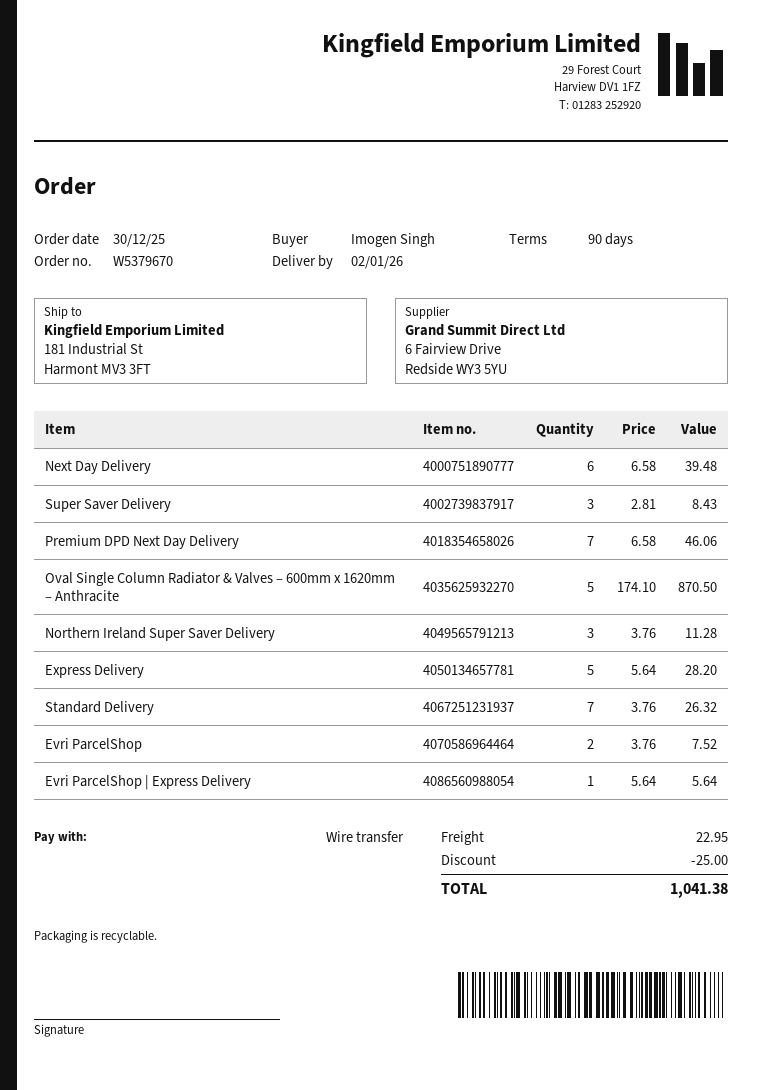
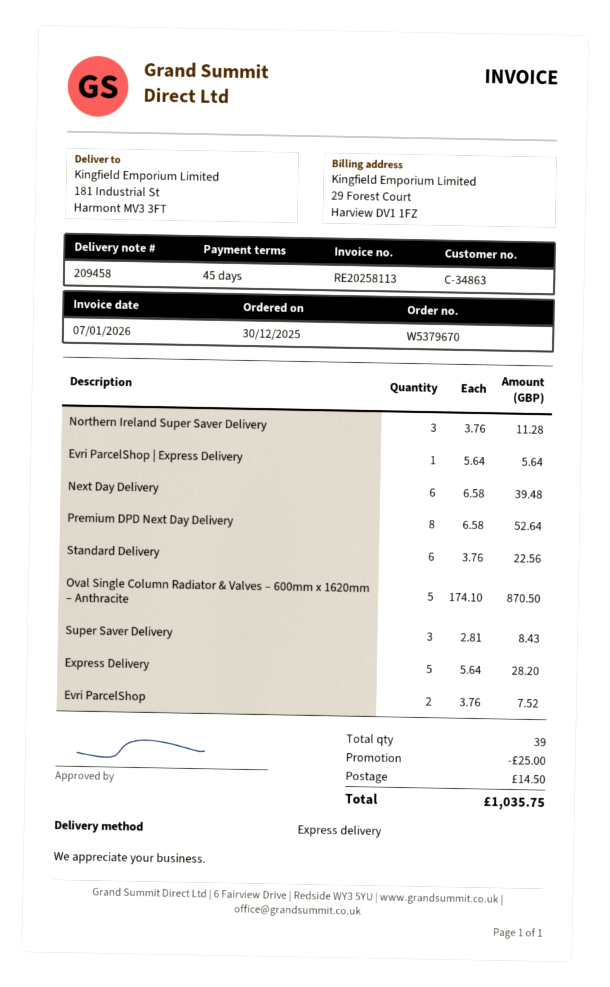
payment terms: 90 days -> 45 days
Premium DPD Next Day Delivery: 7 x 6.58 = 46.06 -> 8 x 6.58 = 52.64
Standard Delivery: 7 x 3.76 = 26.32 -> 6 x 3.76 = 22.56
shipping: 22.95 -> 14.50
total: 1041.38 -> 1035.75

